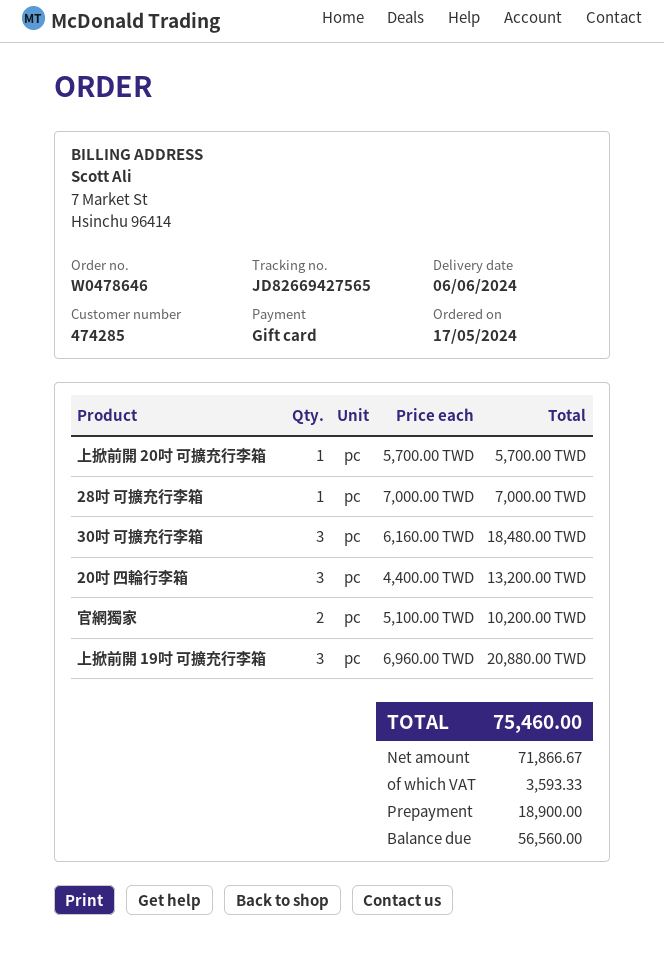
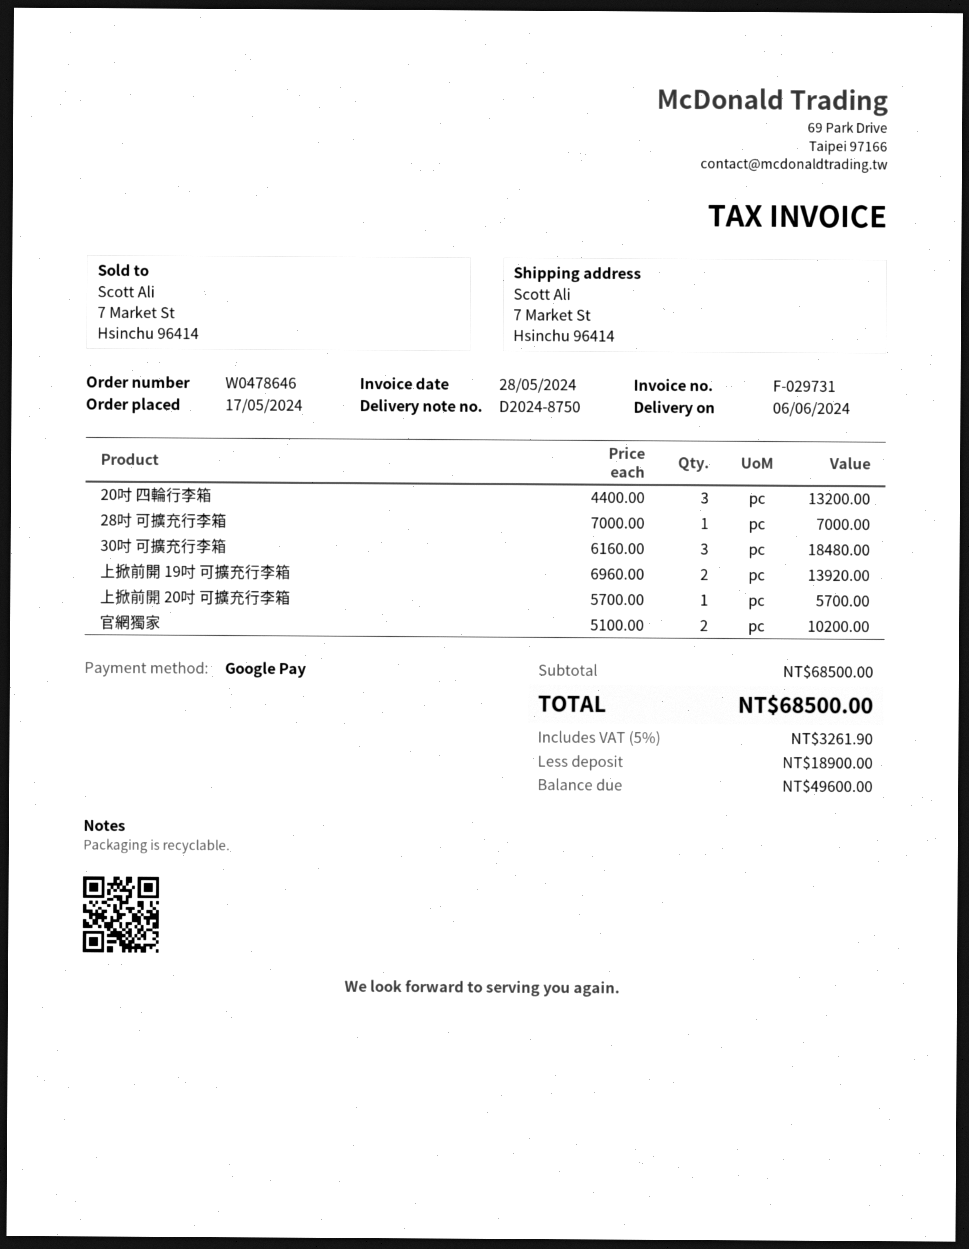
payment method: gift card -> Google Pay
上掀前開 19吋 可擴充行李箱: 3 x 6960.00 = 20880.00 -> 2 x 6960.00 = 13920.00
tax: 3593.33 -> 3261.90
total: 75460.00 -> 68500.00
balance: 56560.00 -> 49600.00

